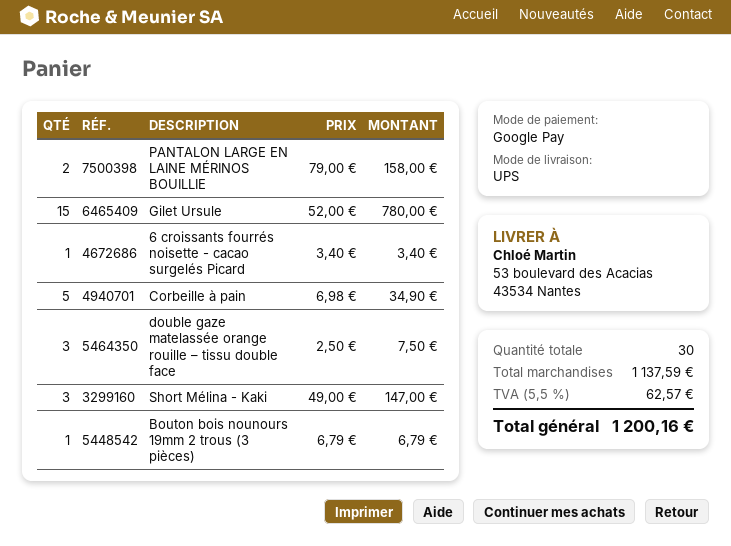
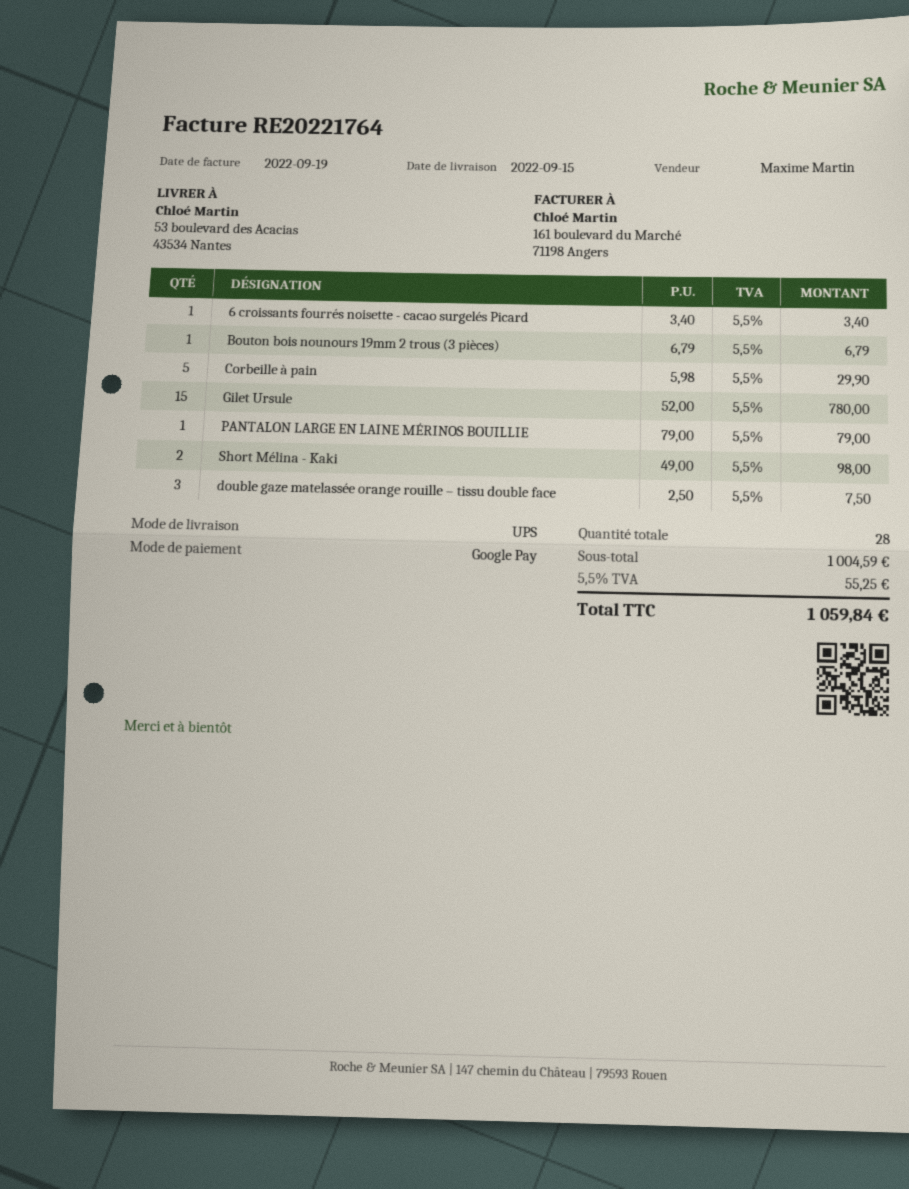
PANTALON LARGE EN LAINE MÉRINOS BOUILLIE: 2 x 79.00 = 158.00 -> 1 x 79.00 = 79.00
Corbeille à pain: 5 x 6.98 = 34.90 -> 5 x 5.98 = 29.90
Short Mélina - Kaki: 3 x 49.00 = 147.00 -> 2 x 49.00 = 98.00
total quantity: 30 -> 28
subtotal: 1137.59 -> 1004.59
tax: 5.5% = 62.57 -> 5.5% = 55.25
total: 1200.16 -> 1059.84

